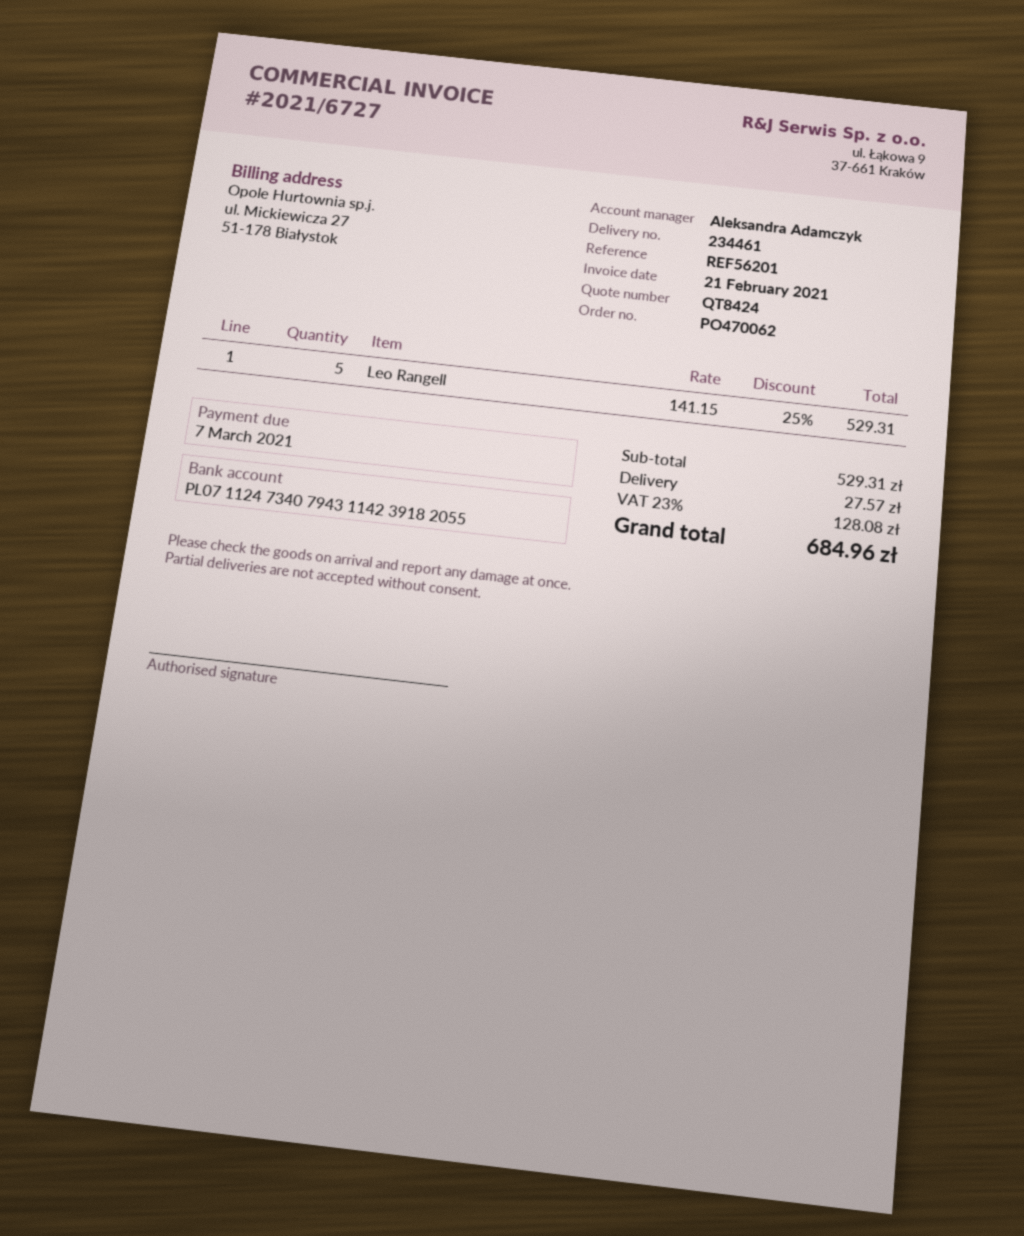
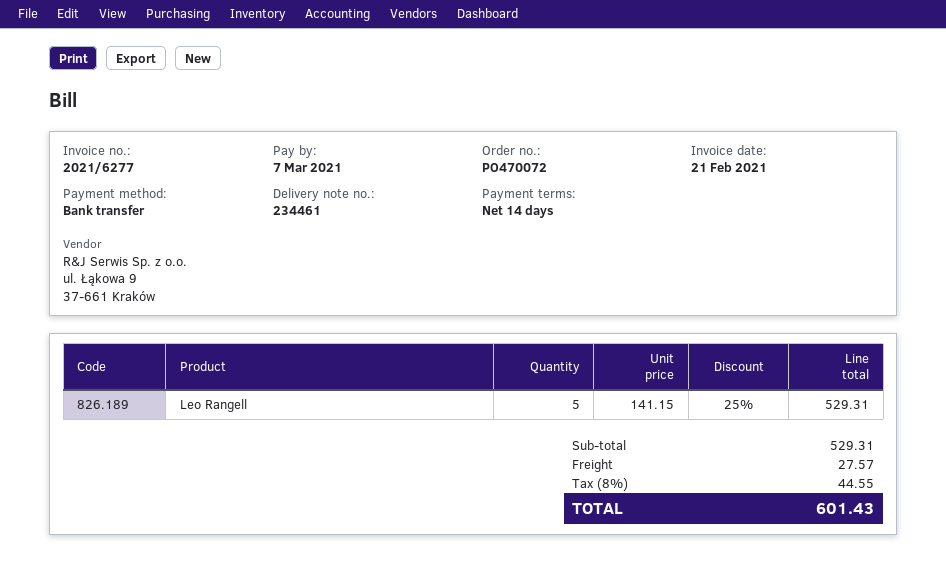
order number: PO470062 -> PO470072
invoice number: 2021/6727 -> 2021/6277
tax: 23% = 128.08 -> 8% = 44.55
total: 684.96 -> 601.43

